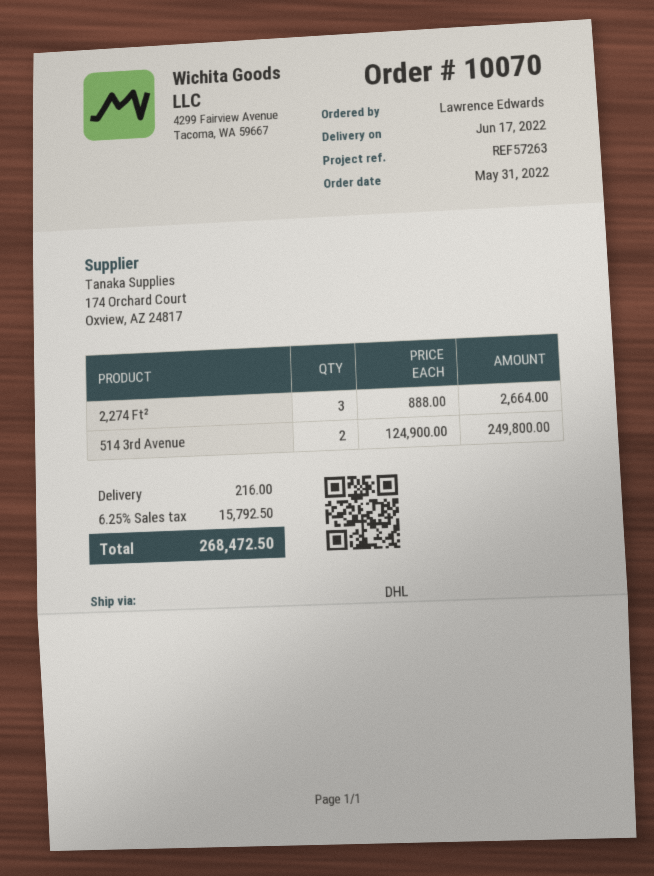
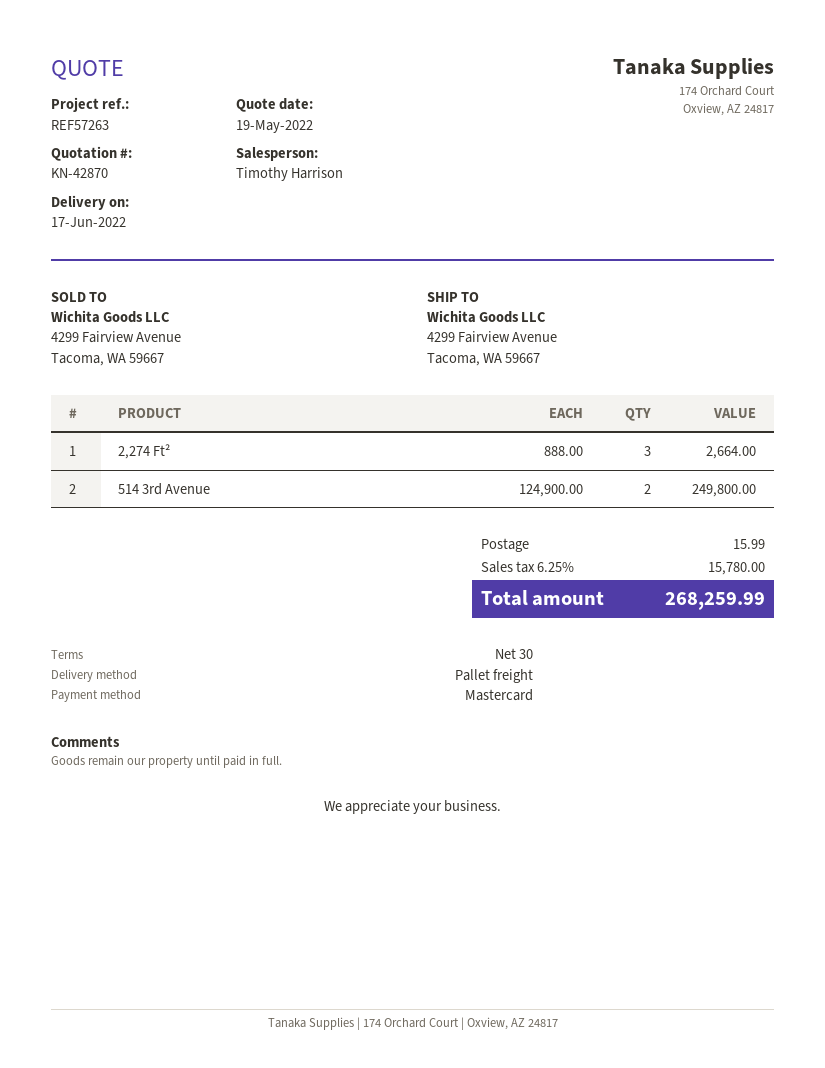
shipping method: DHL -> pallet freight
shipping: 216.00 -> 15.99
tax: 6.25% = 15792.50 -> 6.25% = 15780.00
total: 268472.50 -> 268259.99

